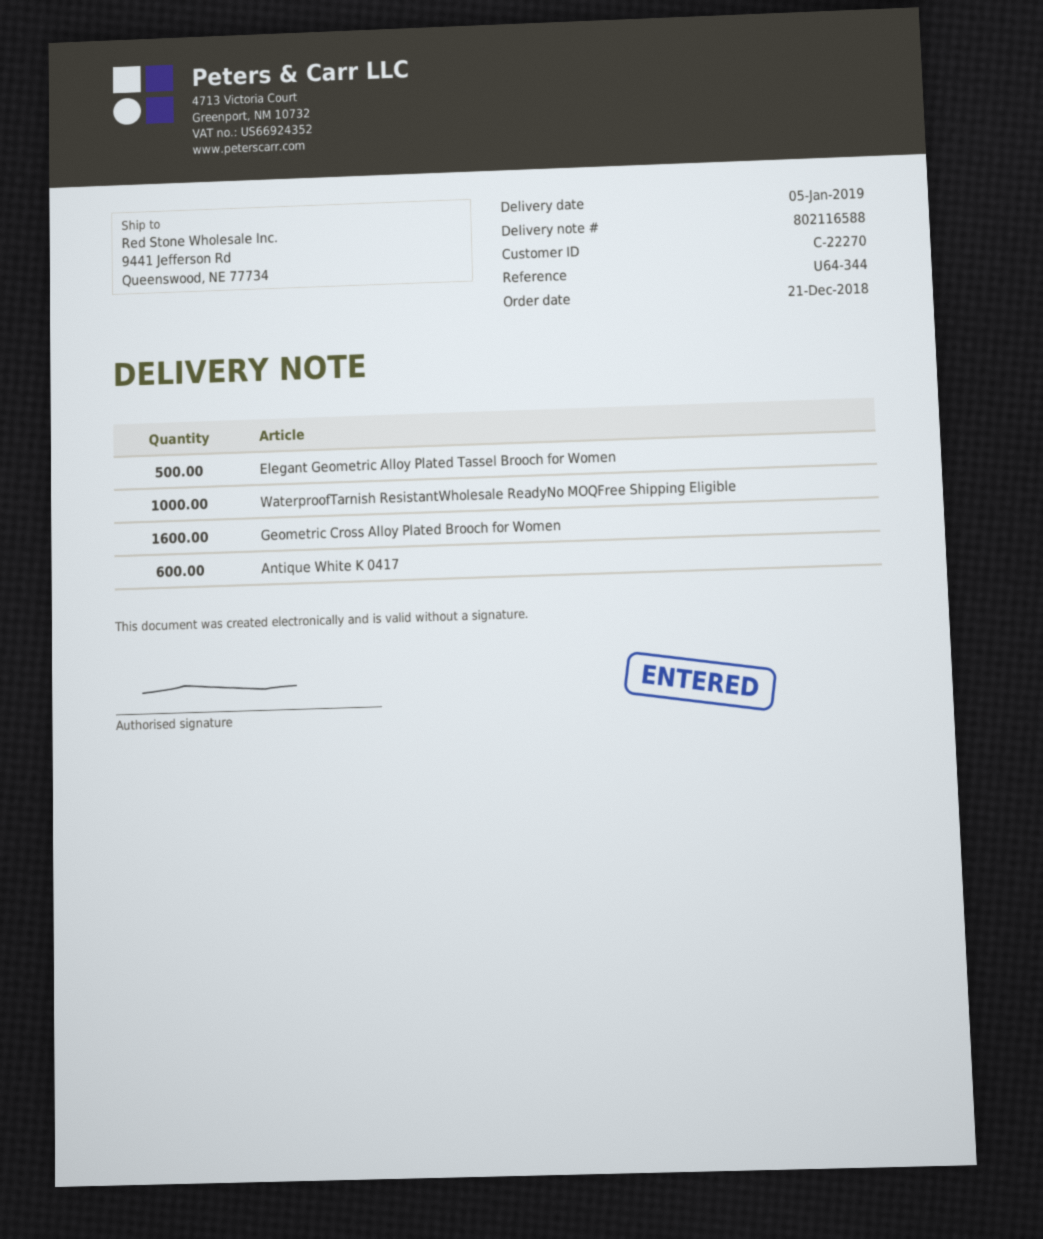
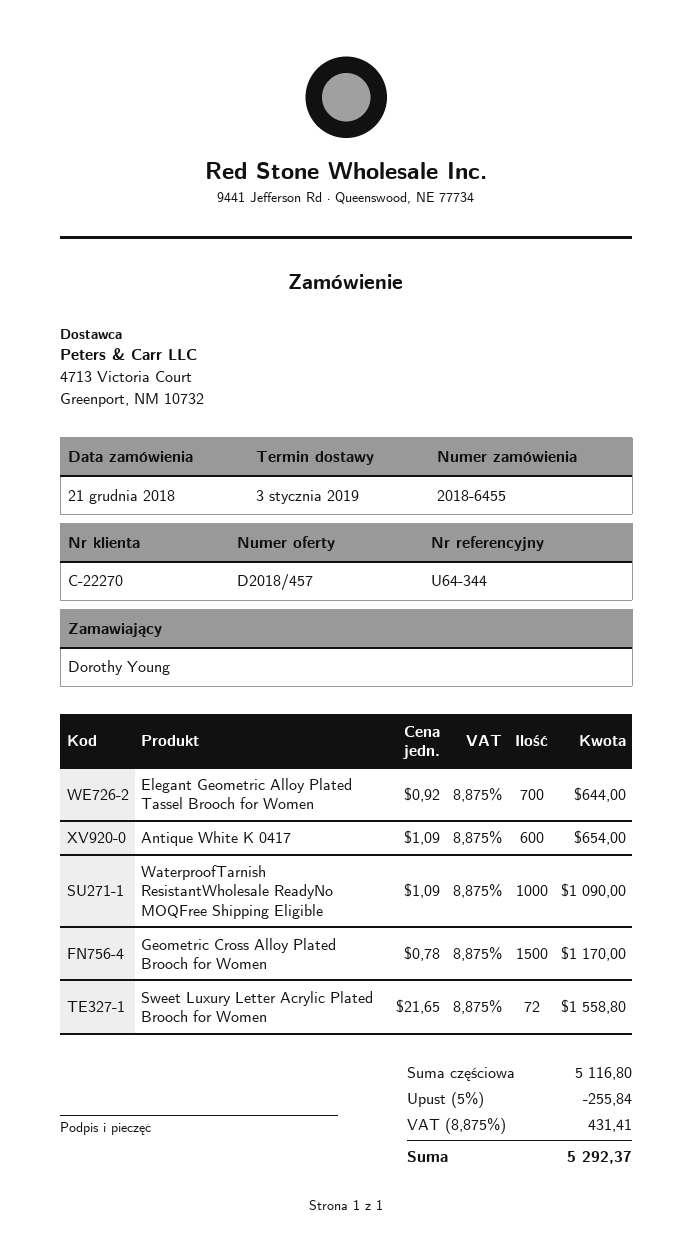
delivery date: 2019-01-05 -> 2019-01-03
Elegant Geometric Alloy Plated Tassel Brooch for Women: 500 -> 700
Geometric Cross Alloy Plated Brooch for Women: 1600 -> 1500
Sweet Luxury Letter Acrylic Plated Brooch for Women: none -> 72

